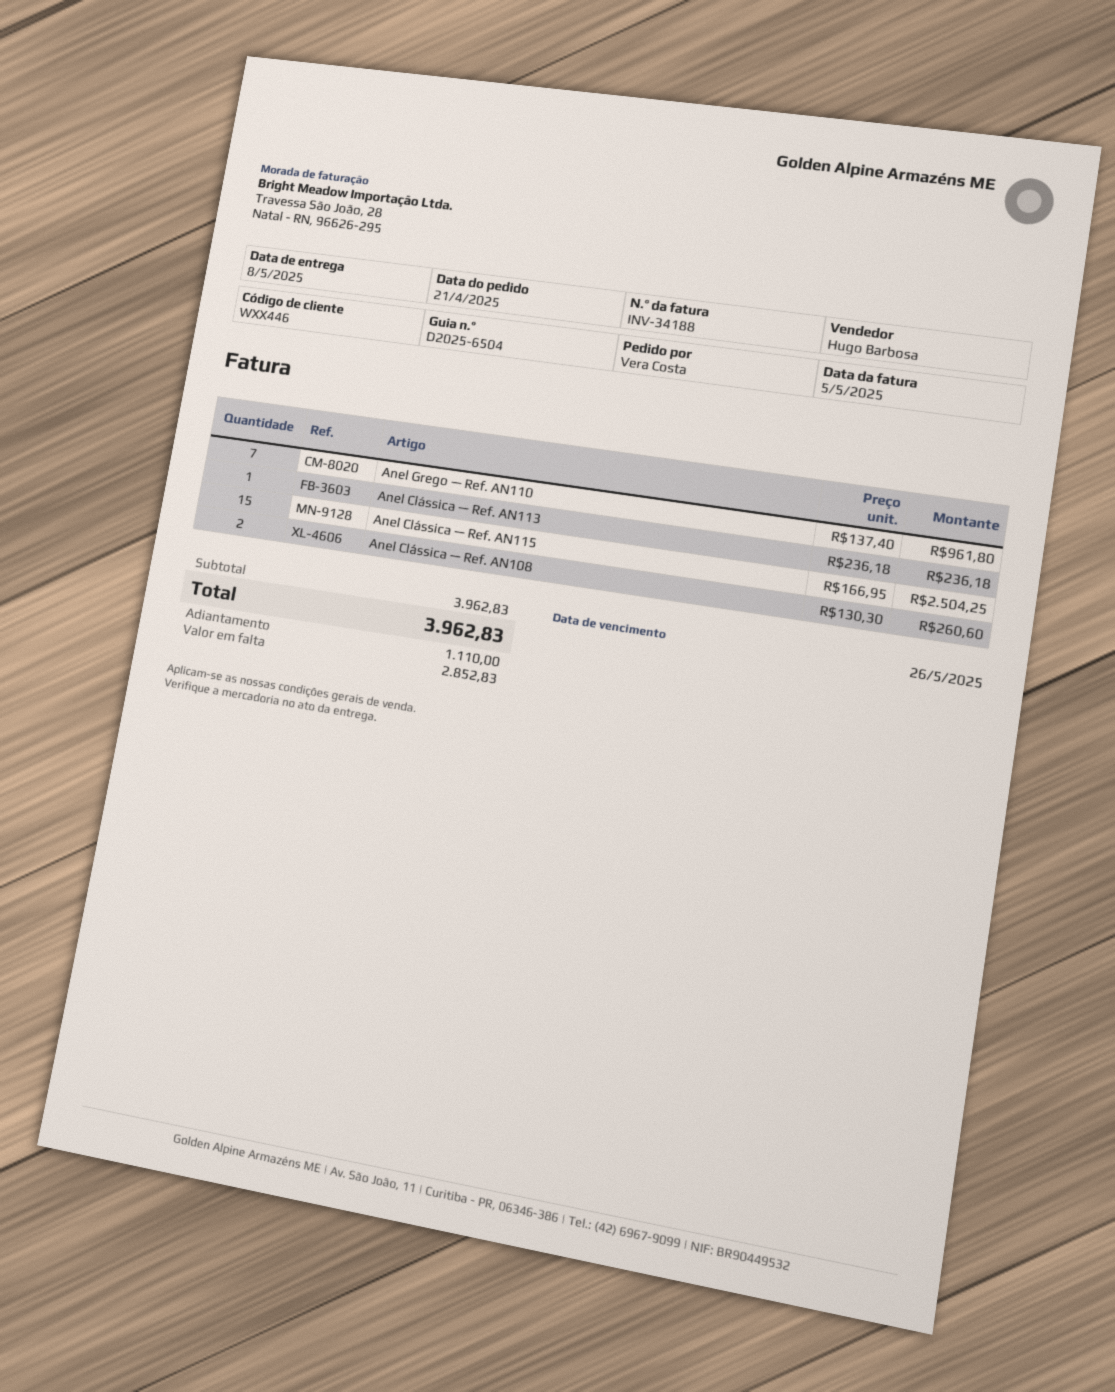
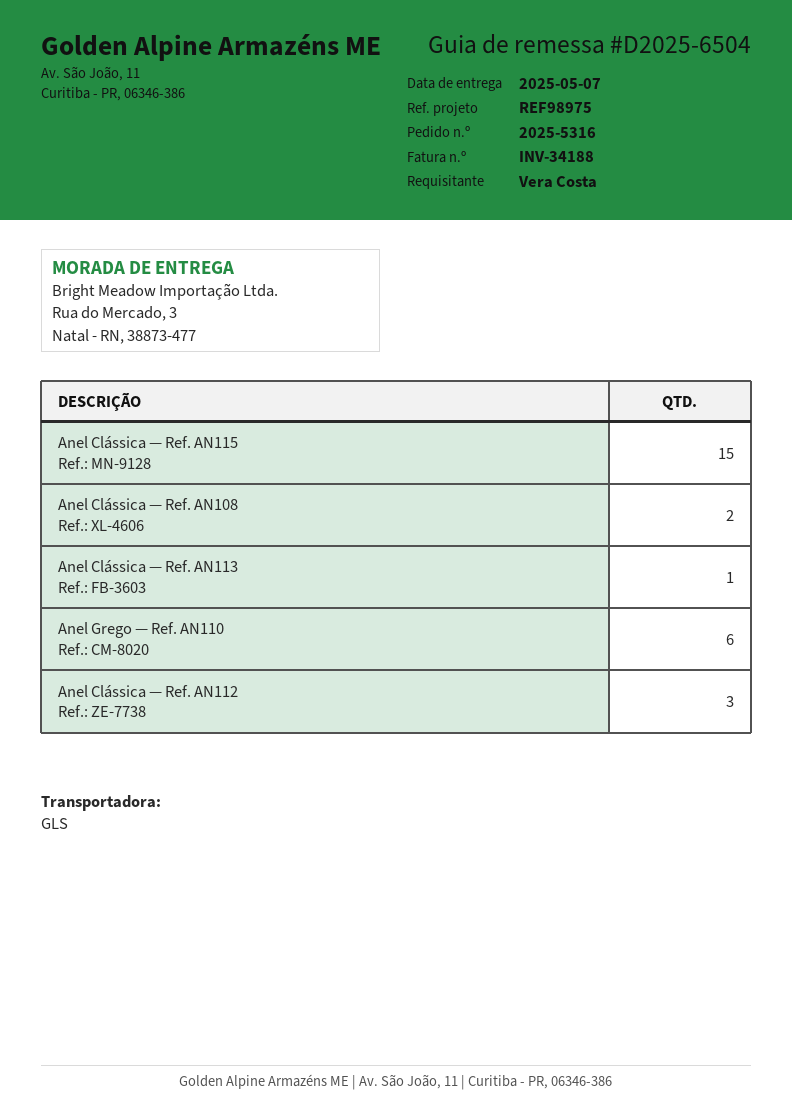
delivery date: 2025-05-08 -> 2025-05-07
Anel Grego — Ref. AN110: 7 -> 6
Anel Clássica — Ref. AN112: none -> 3

